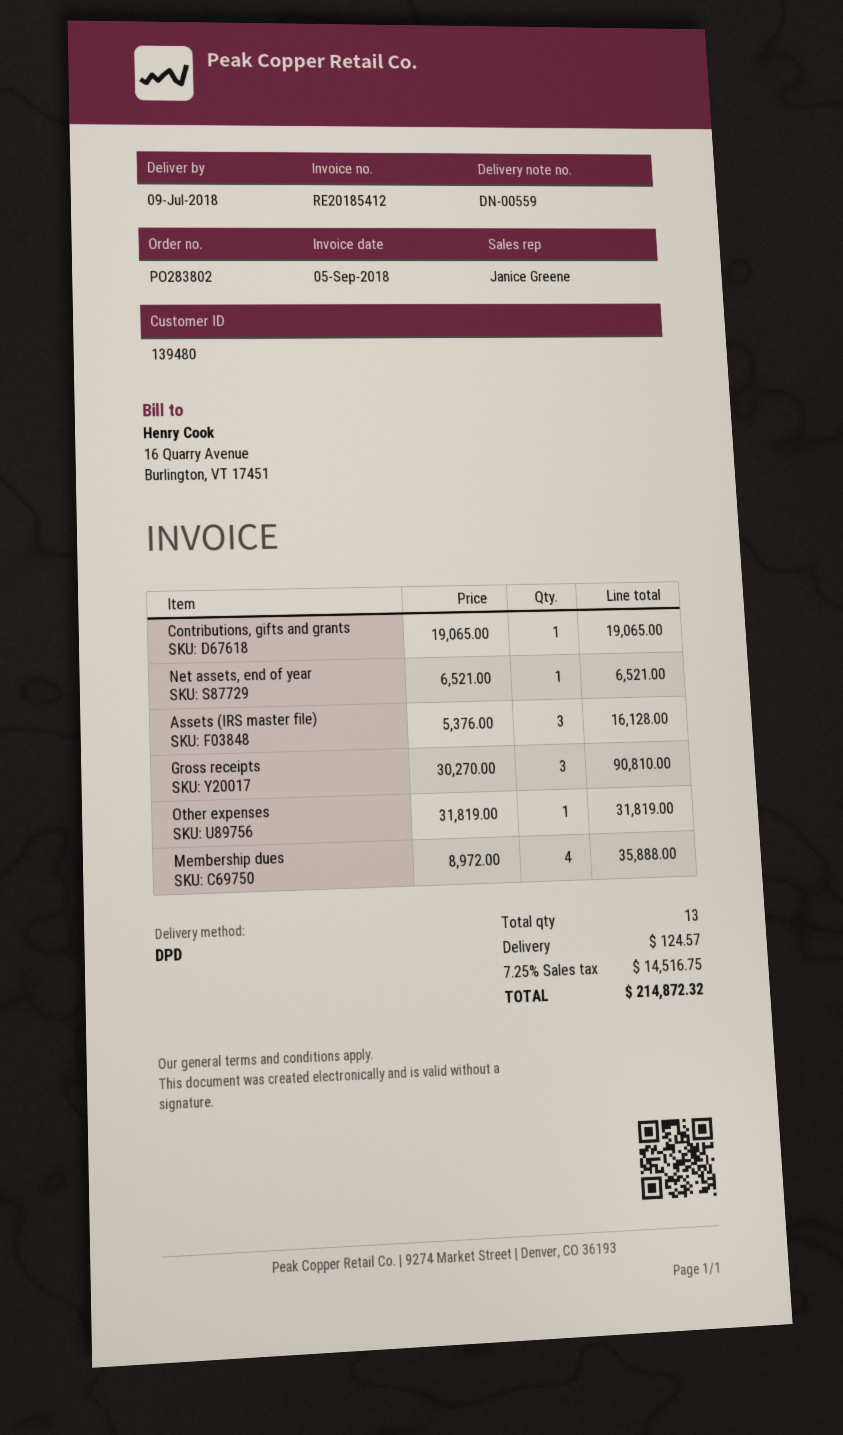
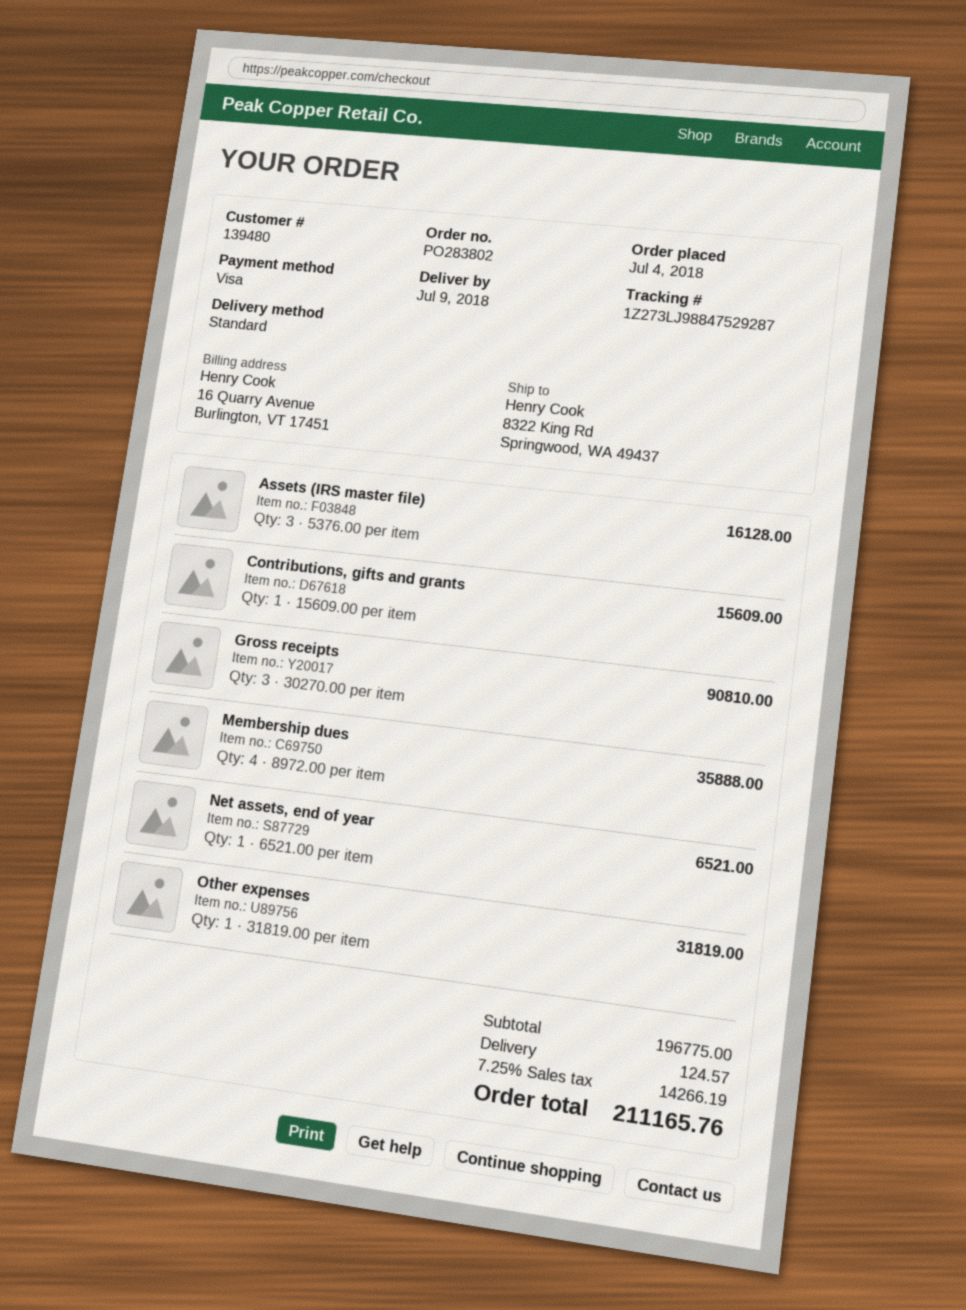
shipping method: DPD -> standard
Contributions, gifts and grants: 1 x 19065.00 = 19065.00 -> 1 x 15609.00 = 15609.00
tax: 7.25% = 14516.75 -> 7.25% = 14266.19
total: 214872.32 -> 211165.76

